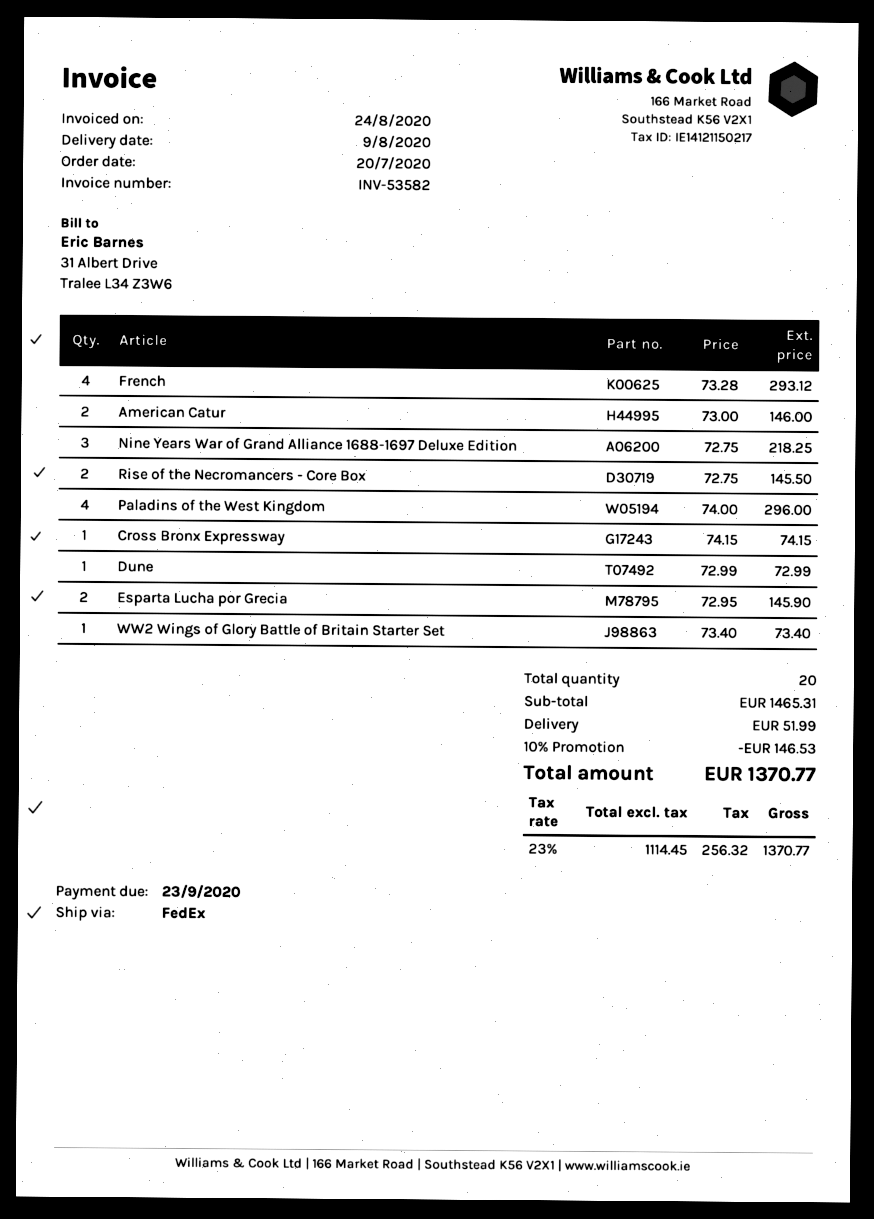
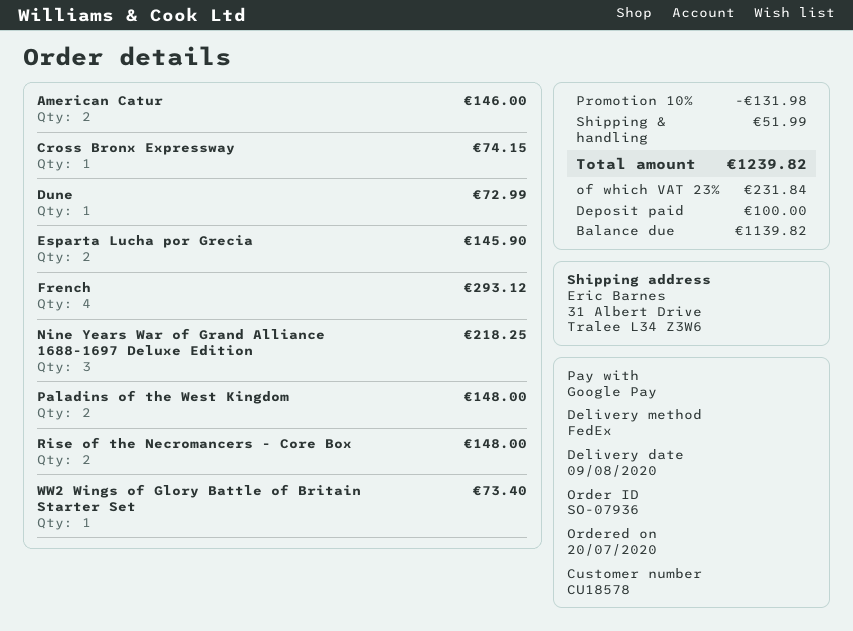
Rise of the Necromancers - Core Box: 2 for 145.50 -> 2 for 148.00
Paladins of the West Kingdom: 4 for 296.00 -> 2 for 148.00
discount: 10% = 146.53 -> 10% = 131.98
tax: 23% = 256.32 -> 23% = 231.84
total: 1370.77 -> 1239.82

